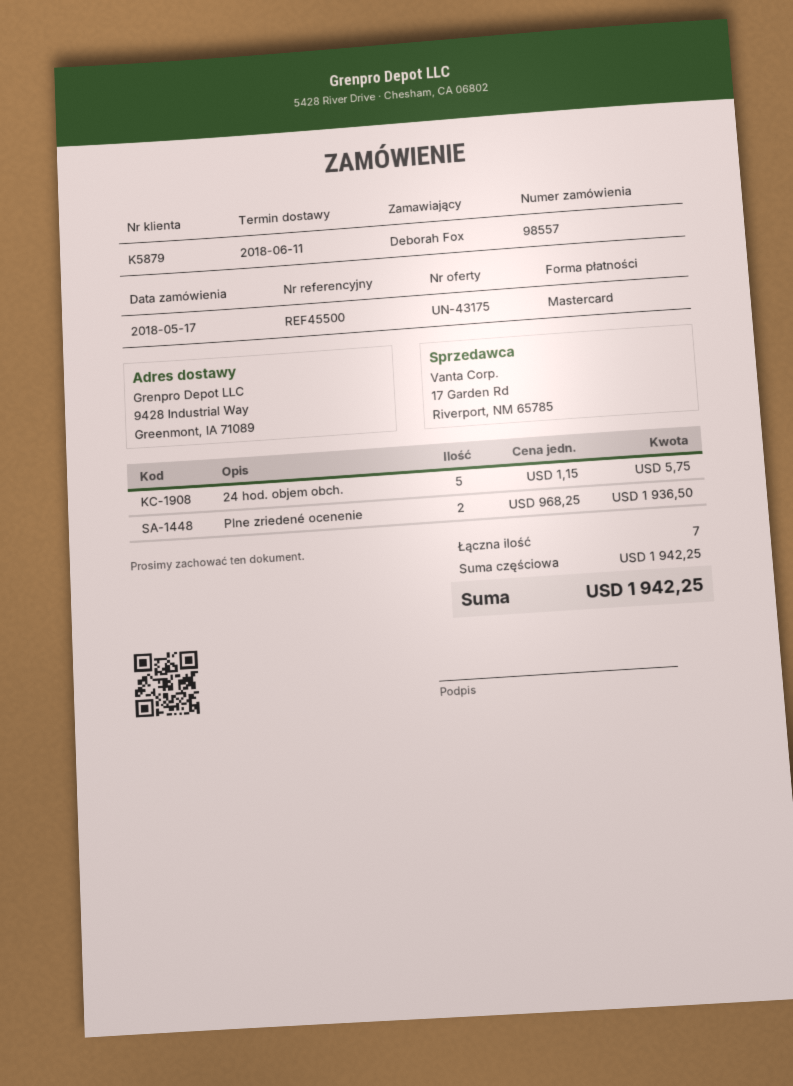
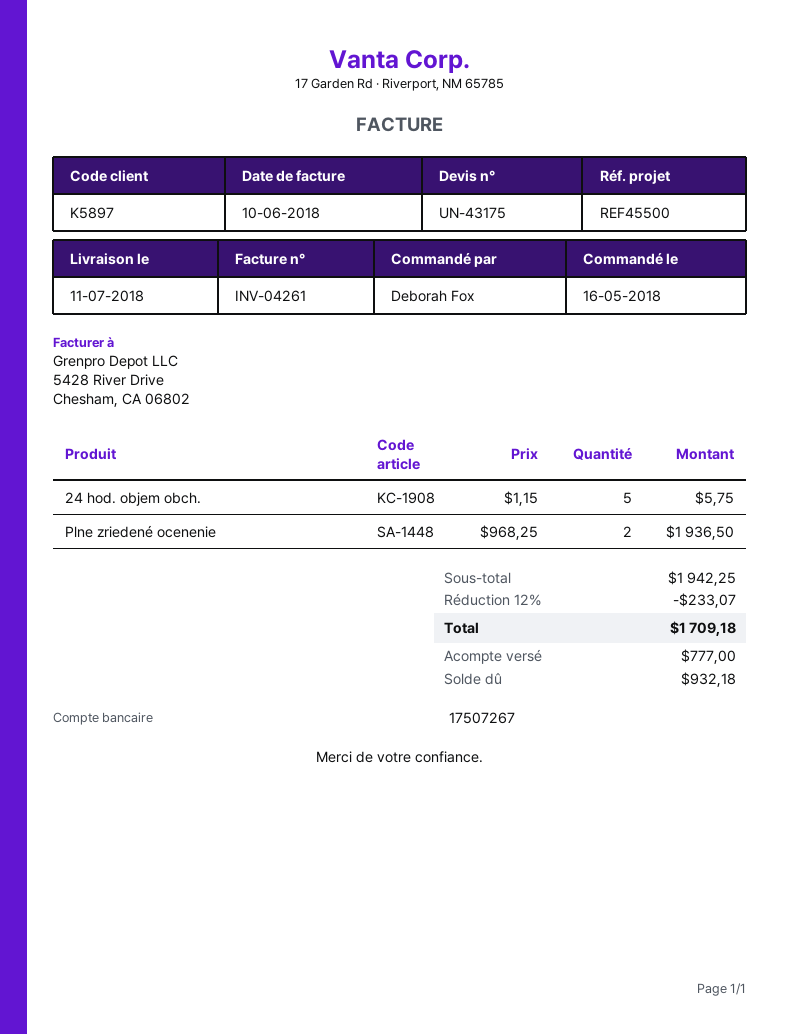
order date: 2018-05-17 -> 2018-05-16
delivery date: 2018-06-11 -> 2018-07-11
customer number: K5879 -> K5897
discount: none -> 12% = 233.07
total: 1942.25 -> 1709.18

